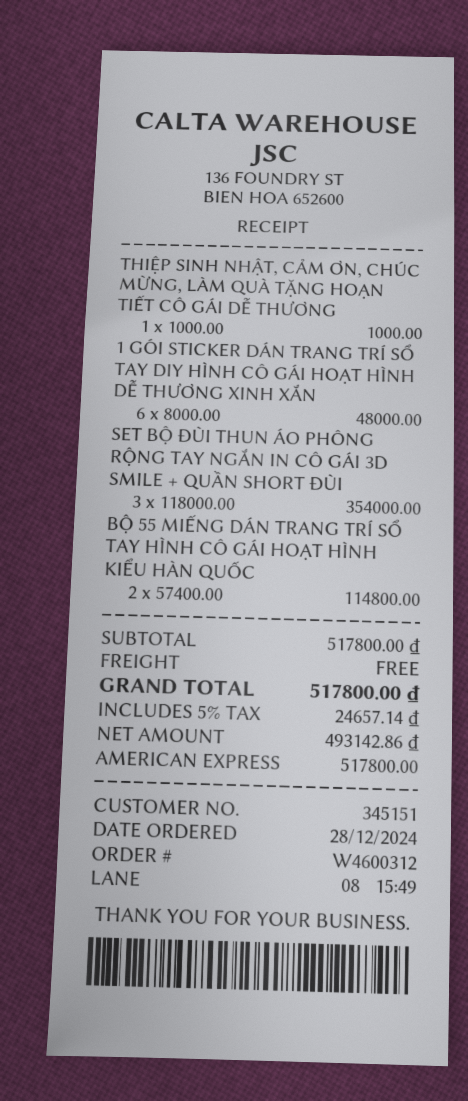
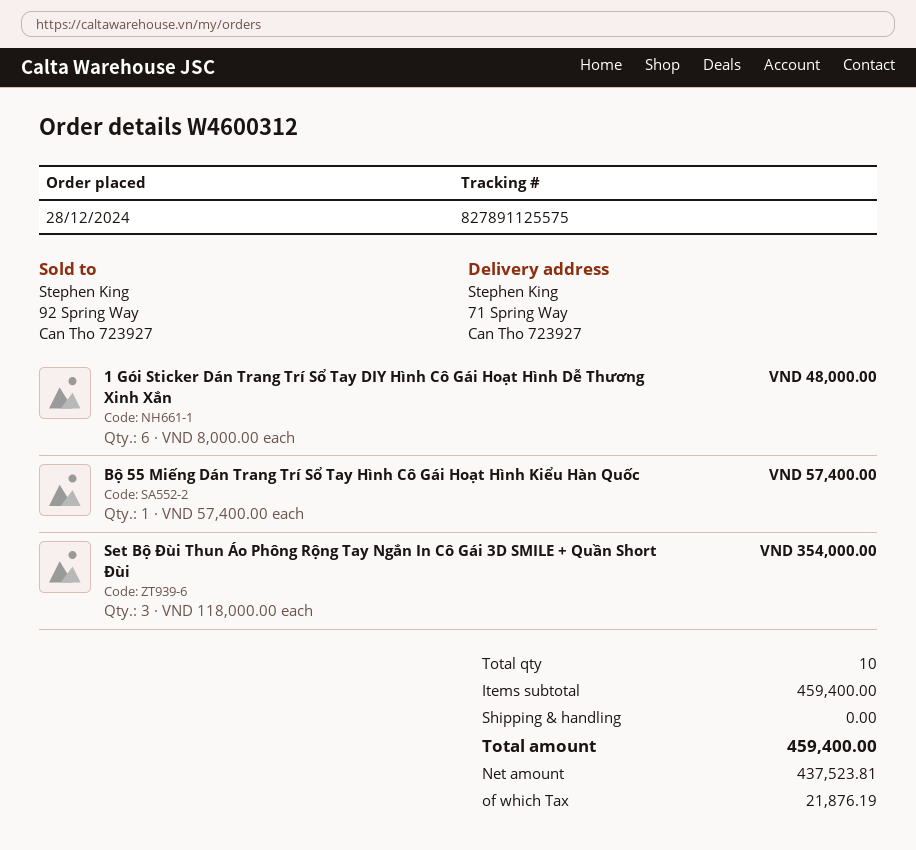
THIỆP SINH NHẬT, CẢM ƠN, CHÚC MỪNG, LÀM QUÀ TẶNG HOẠN TIẾT CÔ GÁI DỄ THƯƠNG: 1 x 1000.00 = 1000.00 -> none
BỘ 55 MIẾNG DÁN TRANG TRÍ SỔ TAY HÌNH CÔ GÁI HOẠT HÌNH KIỂU HÀN QUỐC: 2 x 57400.00 = 114800.00 -> 1 x 57400.00 = 57400.00
subtotal: 517800.00 -> 459400.00
net: 493142.86 -> 437523.81
tax: 24657.14 -> 21876.19
total: 517800.00 -> 459400.00

